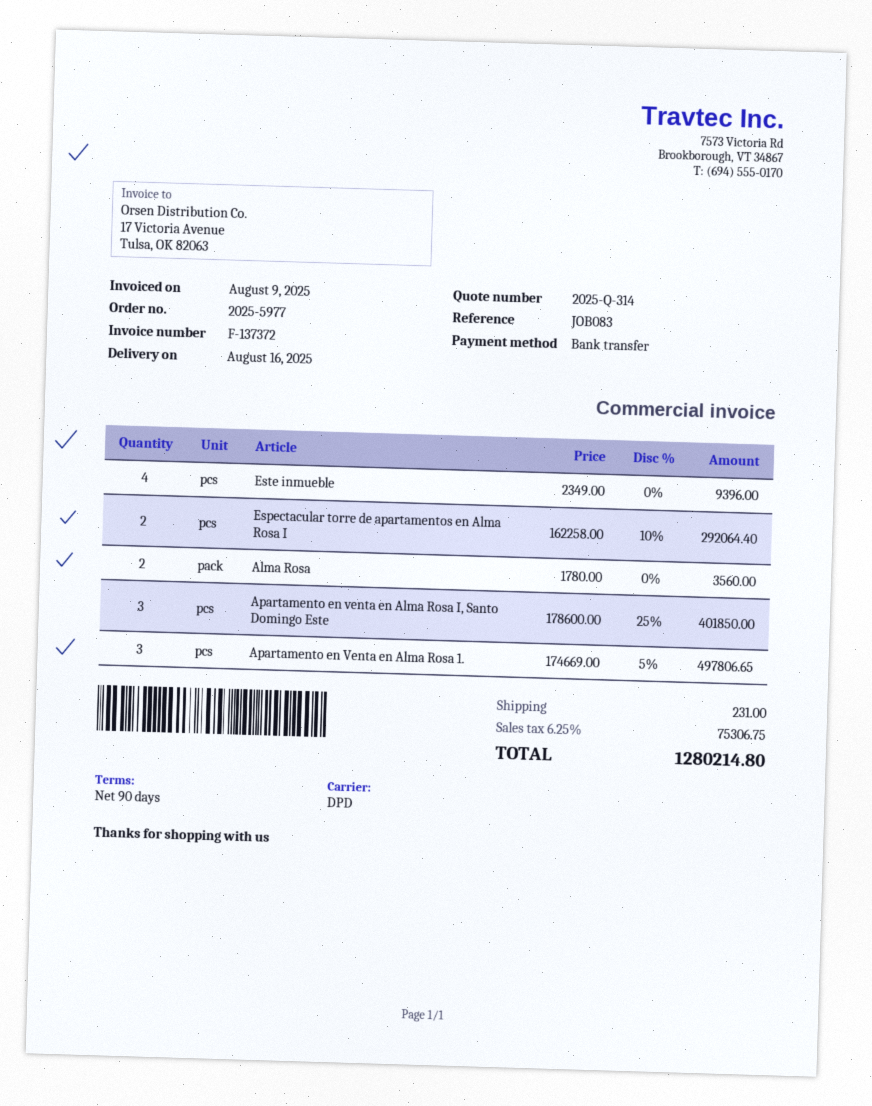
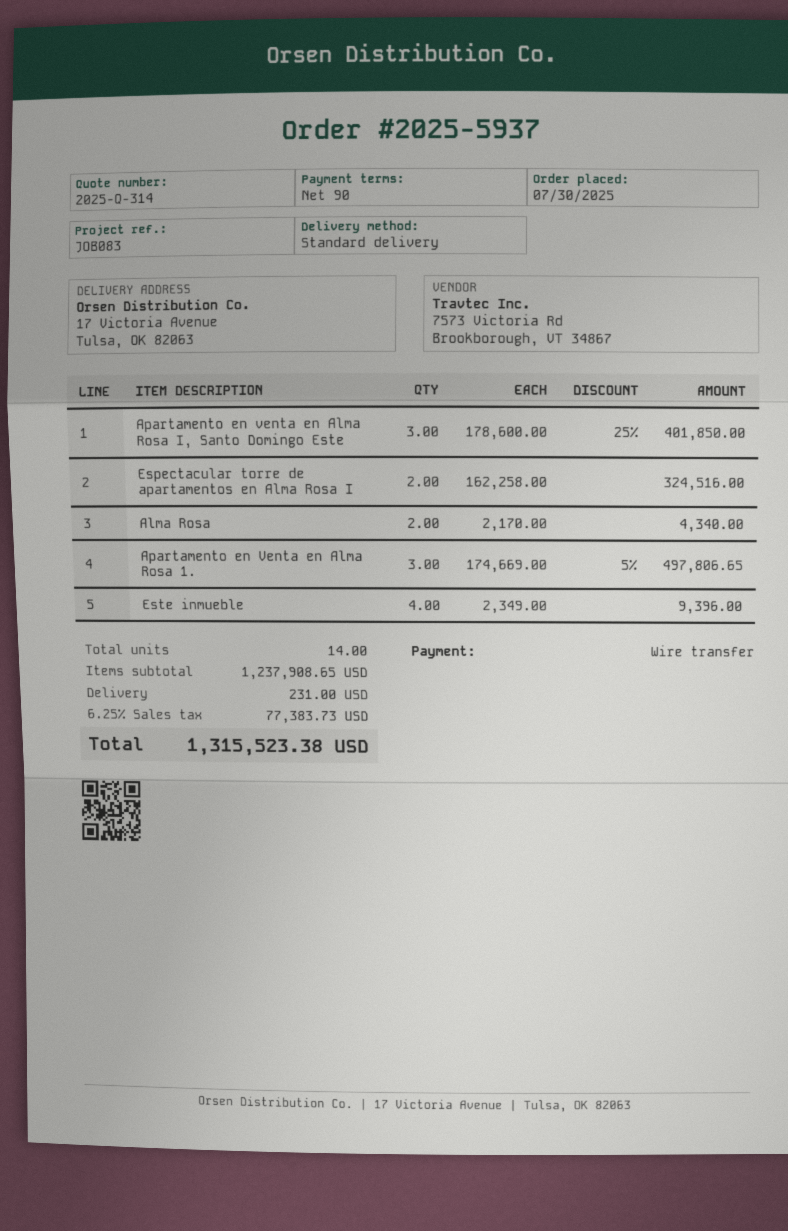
order number: 2025-5977 -> 2025-5937
shipping method: DPD -> standard
Espectacular torre de apartamentos en Alma Rosa I: 2 x 162258.00 - 10% = 292064.40 -> 2 x 162258.00 = 324516.00
Alma Rosa: 2 x 1780.00 = 3560.00 -> 2 x 2170.00 = 4340.00
tax: 6.25% = 75306.75 -> 6.25% = 77383.73
total: 1280214.80 -> 1315523.38

